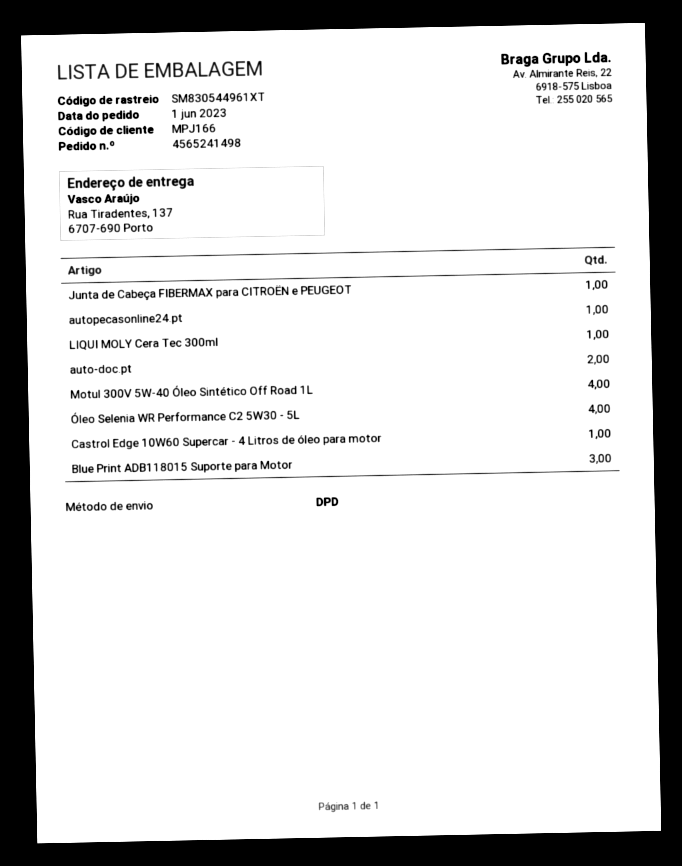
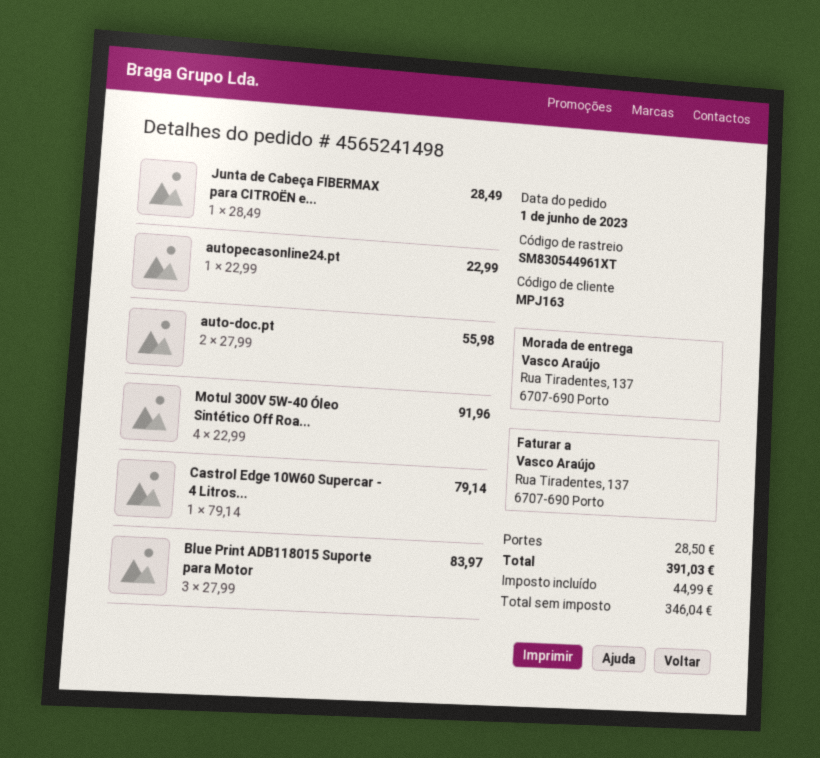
customer number: MPJ166 -> MPJ163
LIQUI MOLY Cera Tec 300ml: 1 -> none
Óleo Selenia WR Performance C2 5W30 - 5L: 4 -> none

